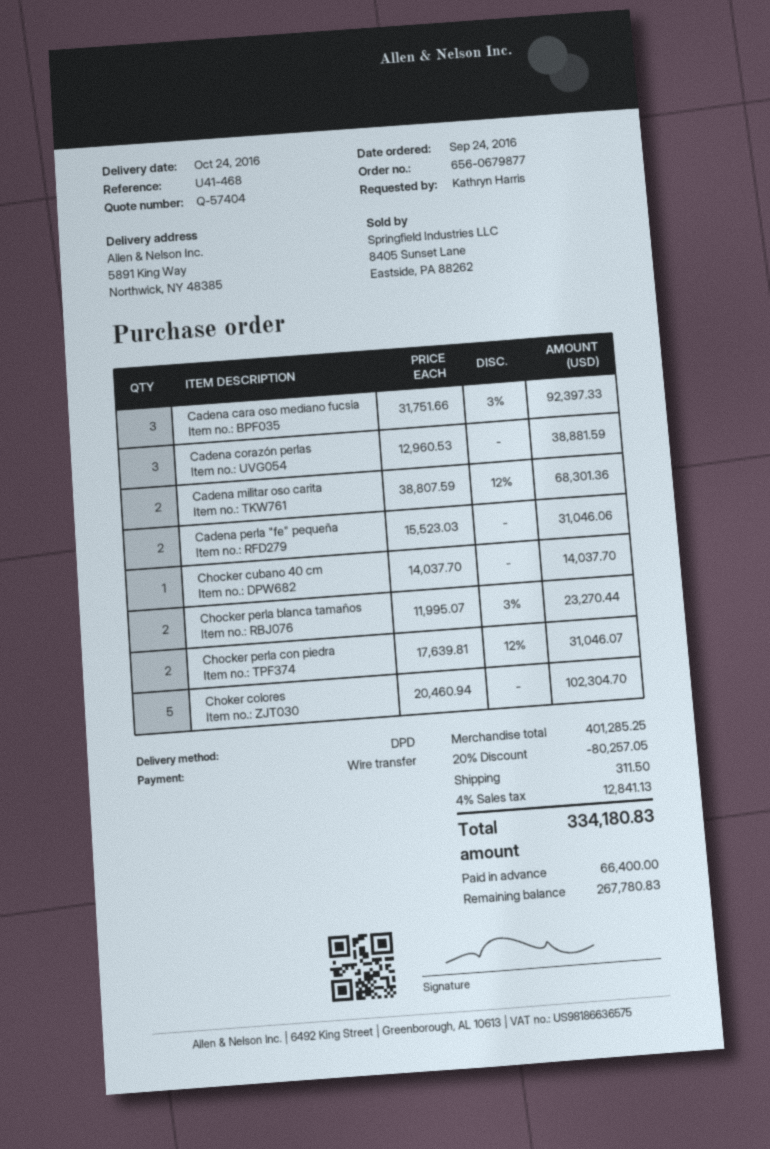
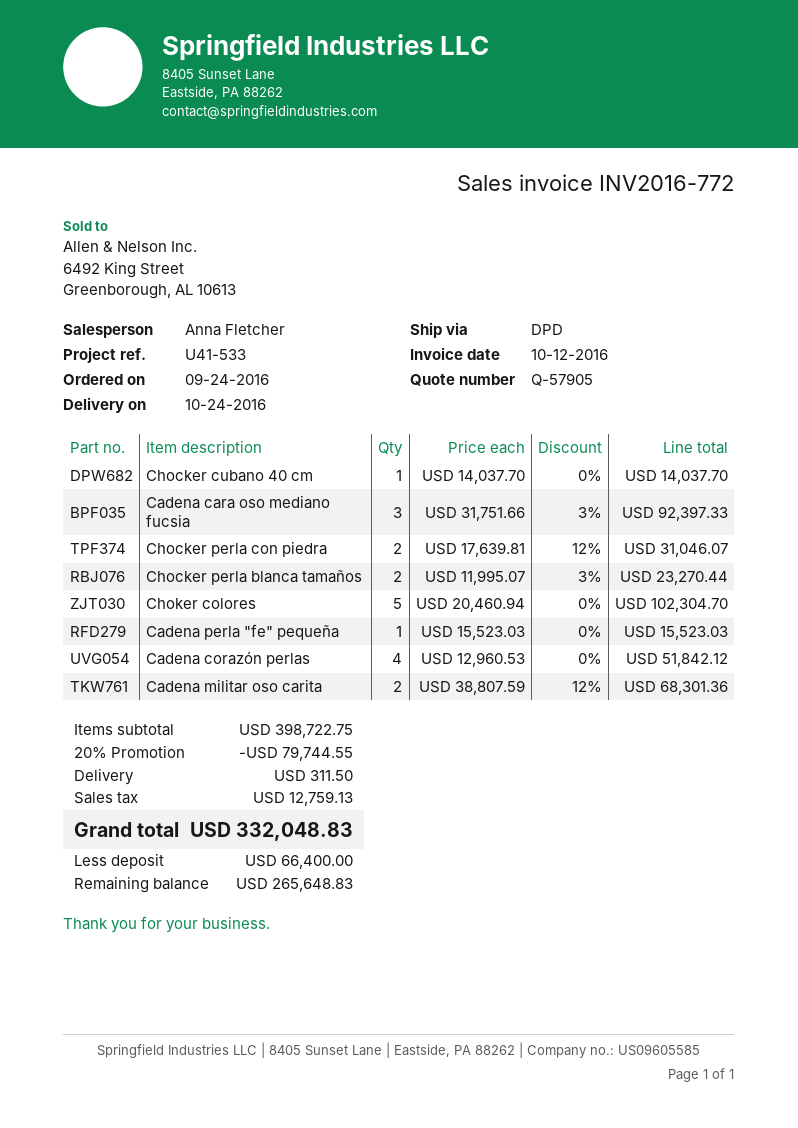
quote number: Q-57404 -> Q-57905
reference: U41-468 -> U41-533
Cadena corazón perlas: 3 x 12960.53 = 38881.59 -> 4 x 12960.53 = 51842.12
Cadena perla "fe" pequeña: 2 x 15523.03 = 31046.06 -> 1 x 15523.03 = 15523.03
subtotal: 401285.25 -> 398722.75
discount: 20% = 80257.05 -> 20% = 79744.55
tax: 12841.13 -> 12759.13
total: 334180.83 -> 332048.83
balance: 267780.83 -> 265648.83

